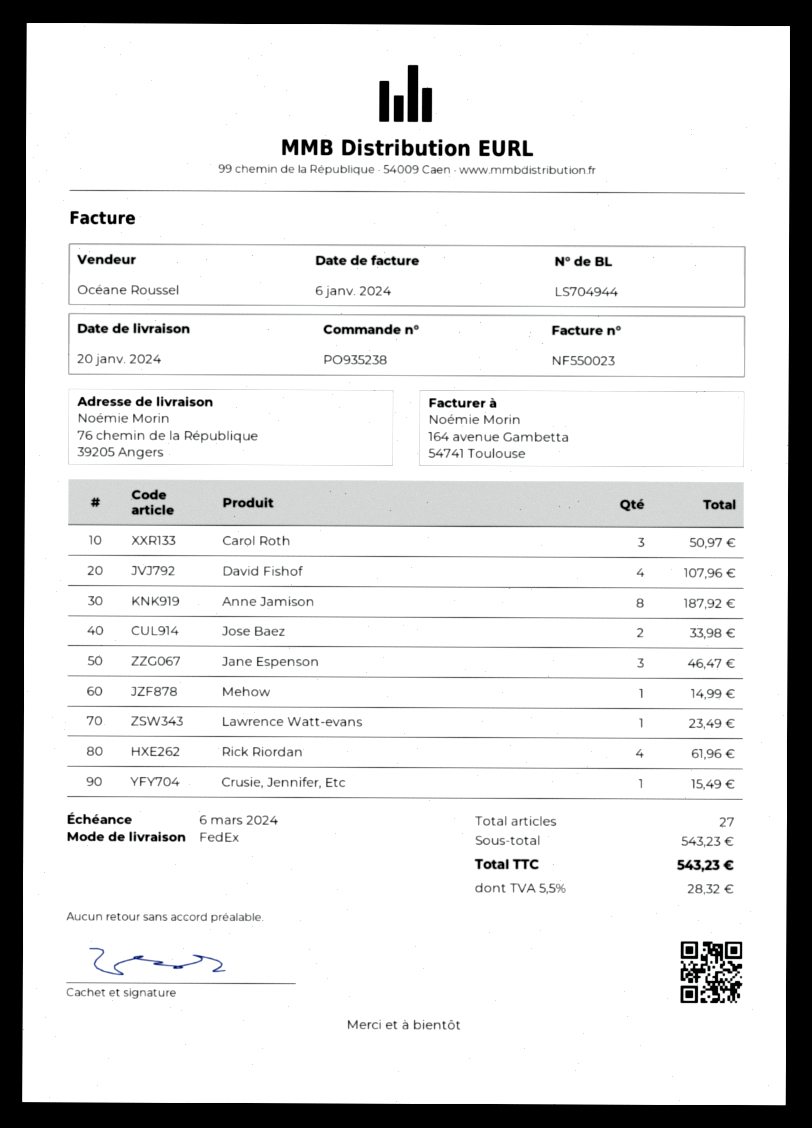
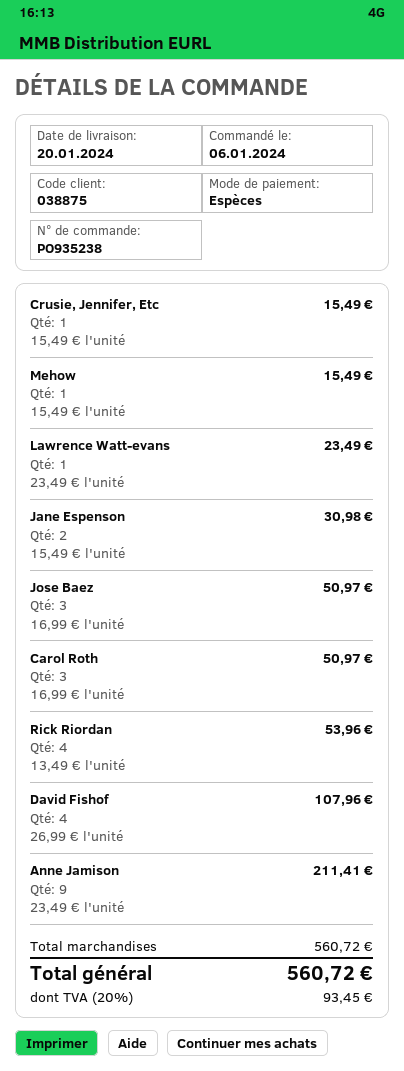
Anne Jamison: 8 for 187.92 -> 9 for 211.41
Jose Baez: 2 for 33.98 -> 3 for 50.97
Jane Espenson: 3 for 46.47 -> 2 for 30.98
Mehow: 1 for 14.99 -> 1 for 15.49
Rick Riordan: 4 for 61.96 -> 4 for 53.96
subtotal: 543.23 -> 560.72
tax: 5.5% = 28.32 -> 20% = 93.45
total: 543.23 -> 560.72

